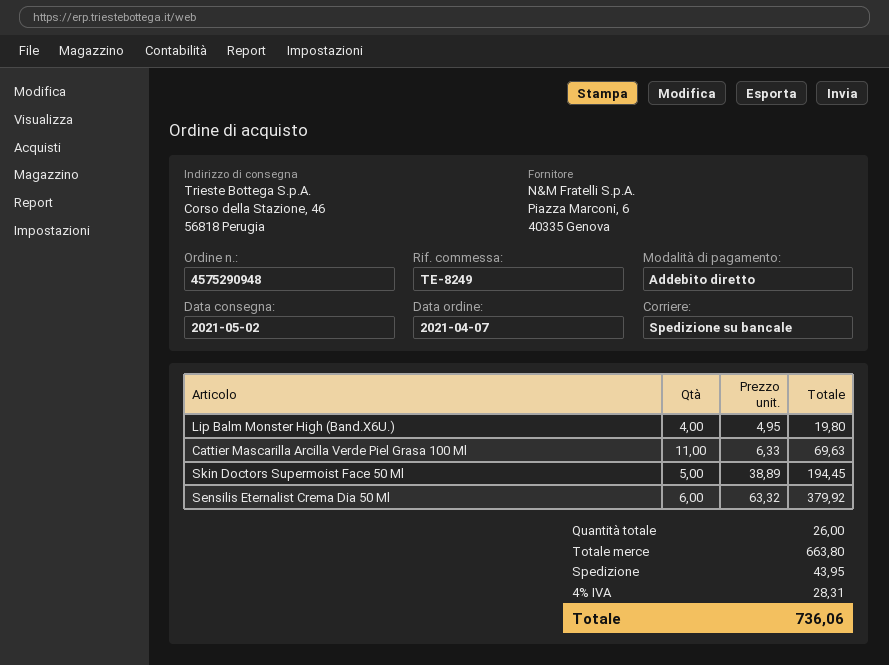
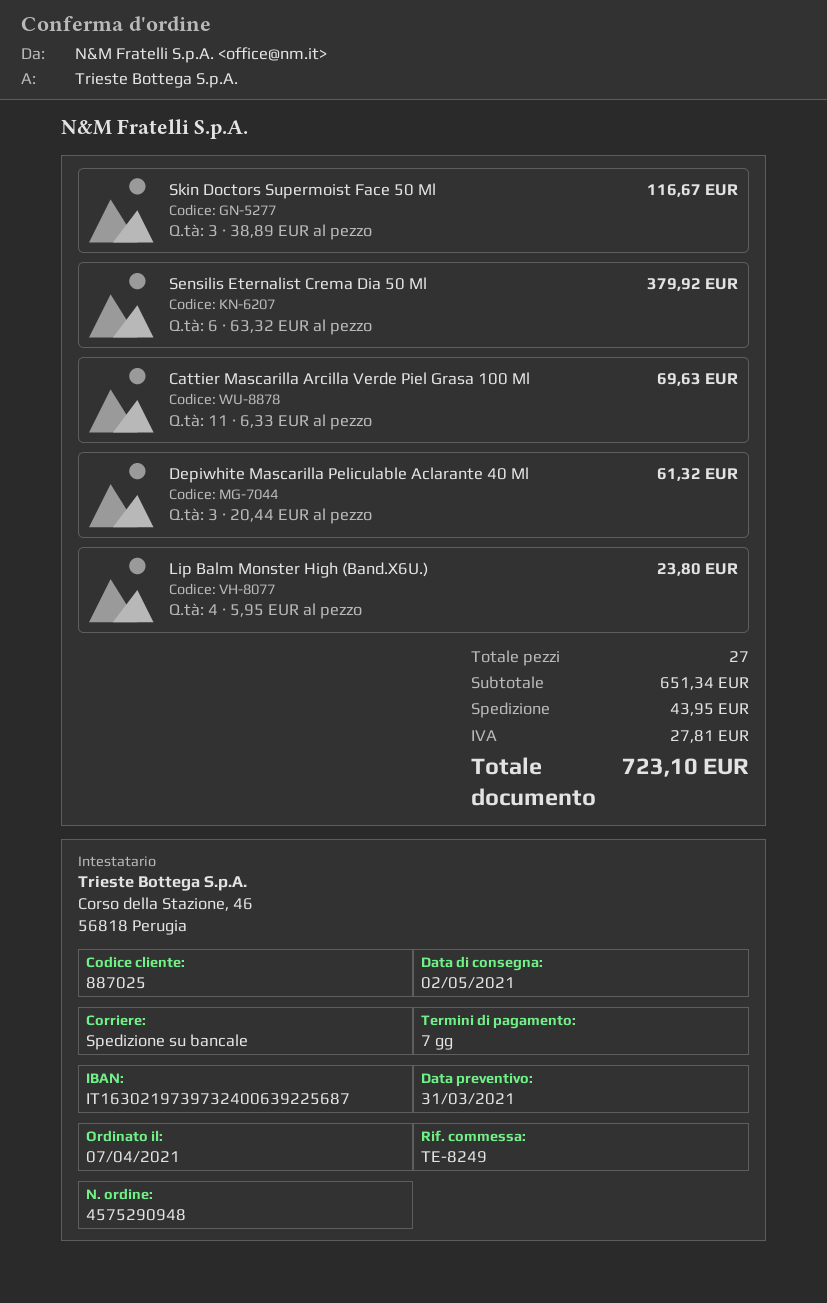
Lip Balm Monster High (Band.X6U.): 4 x 4.95 = 19.80 -> 4 x 5.95 = 23.80
Skin Doctors Supermoist Face 50 Ml: 5 x 38.89 = 194.45 -> 3 x 38.89 = 116.67
Depiwhite Mascarilla Peliculable Aclarante 40 Ml: none -> 3 x 20.44 = 61.32
total quantity: 26 -> 27
subtotal: 663.80 -> 651.34
tax: 28.31 -> 27.81
total: 736.06 -> 723.10

